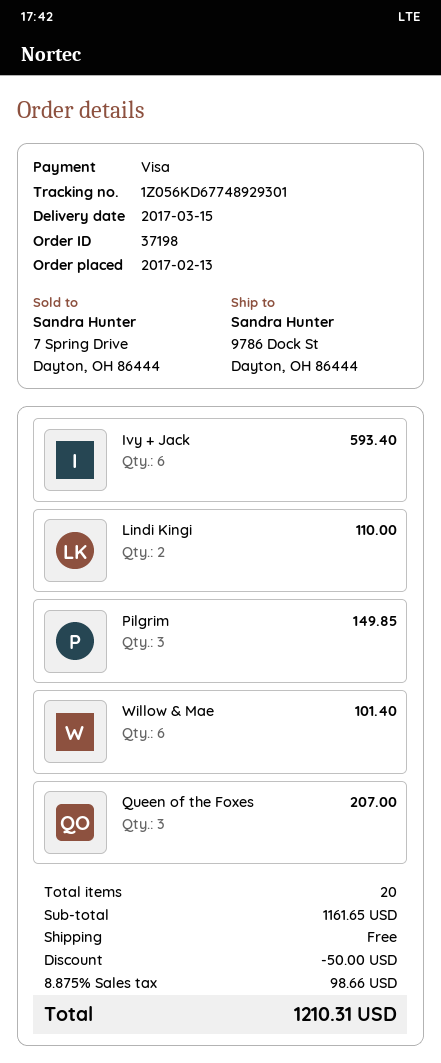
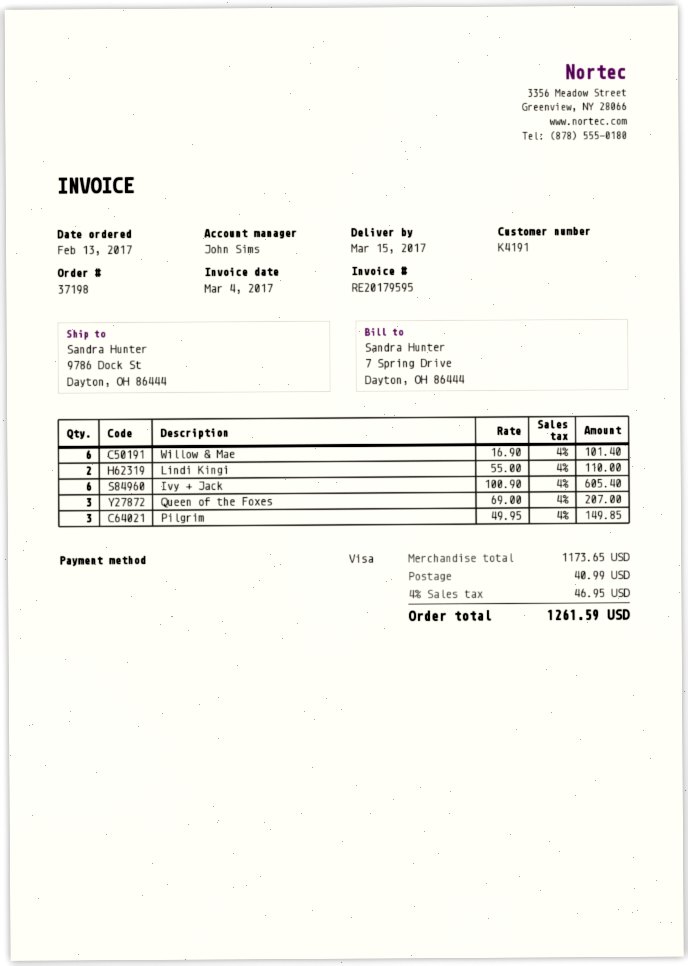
Ivy + Jack: 6 for 593.40 -> 6 for 605.40
subtotal: 1161.65 -> 1173.65
discount: 50.00 -> none
shipping: 0.00 -> 40.99
tax: 8.875% = 98.66 -> 4% = 46.95
total: 1210.31 -> 1261.59

